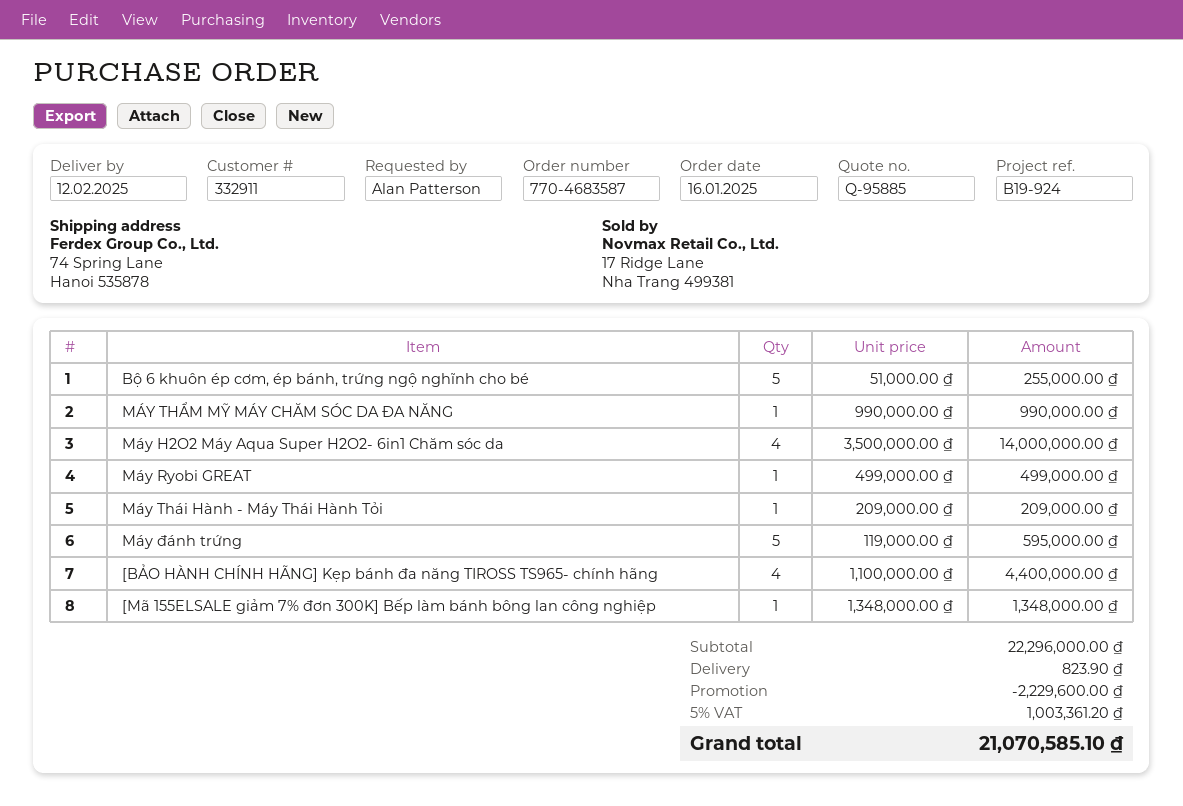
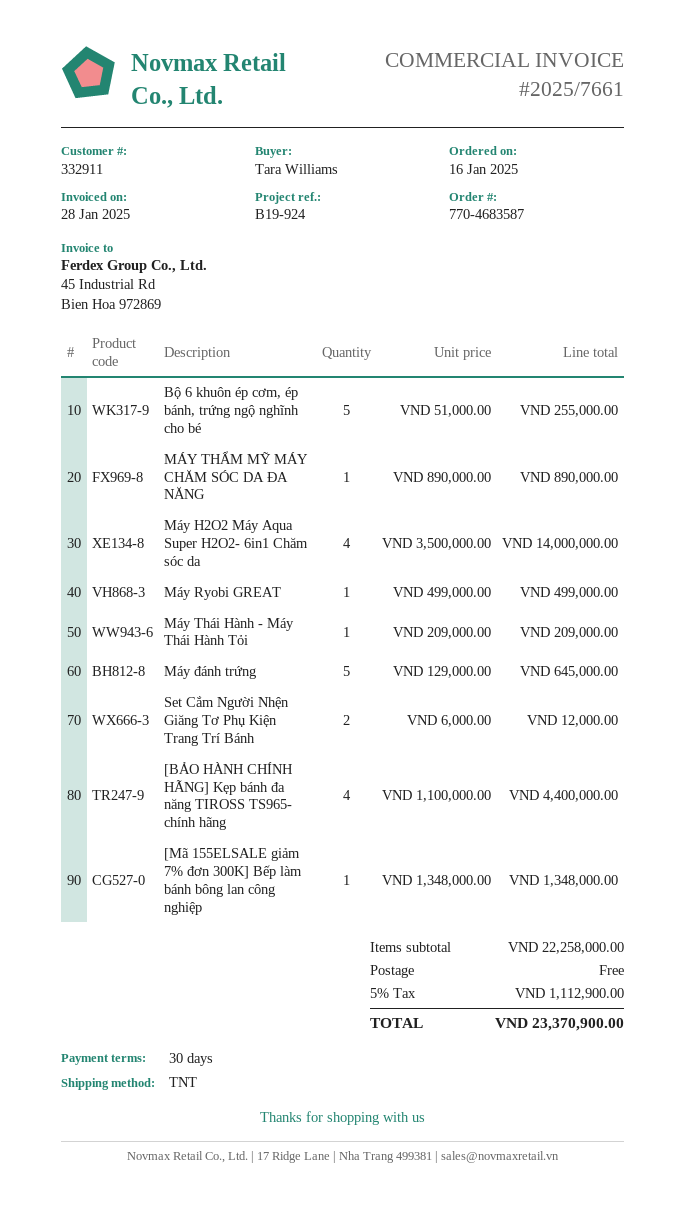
ordered by: Alan Patterson -> Tara Williams
MÁY THẨM MỸ MÁY CHĂM SÓC DA ĐA NĂNG: 1 x 990000.00 = 990000.00 -> 1 x 890000.00 = 890000.00
Máy đánh trứng: 5 x 119000.00 = 595000.00 -> 5 x 129000.00 = 645000.00
Set Cắm Người Nhện Giăng Tơ Phụ Kiện Trang Trí Bánh: none -> 2 x 6000.00 = 12000.00
subtotal: 22296000.00 -> 22258000.00
discount: 2229600.00 -> none
shipping: 823.90 -> 0.00
tax: 5% = 1003361.20 -> 5% = 1112900.00
total: 21070585.10 -> 23370900.00

